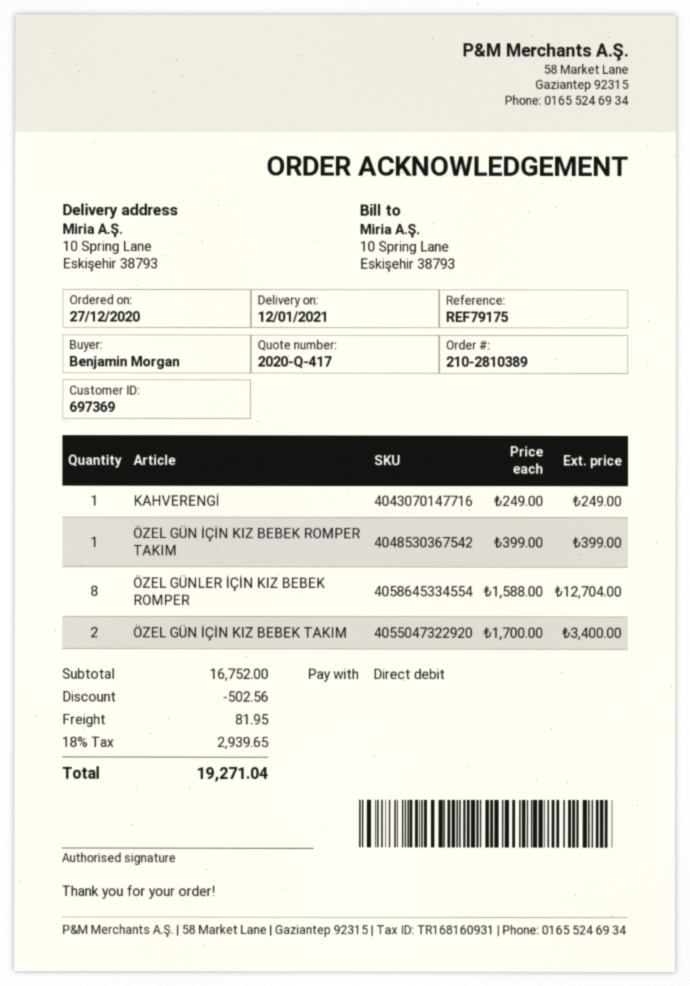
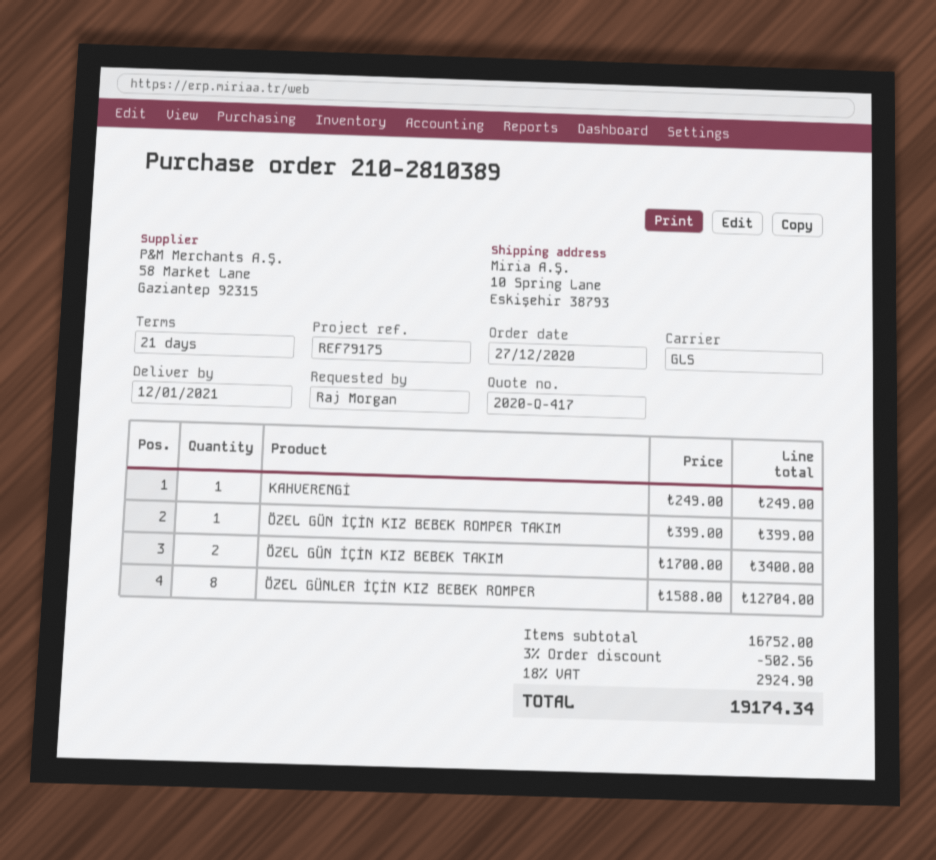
ordered by: Benjamin Morgan -> Raj Morgan
shipping: 81.95 -> none
tax: 18% = 2939.65 -> 18% = 2924.90
total: 19271.04 -> 19174.34

